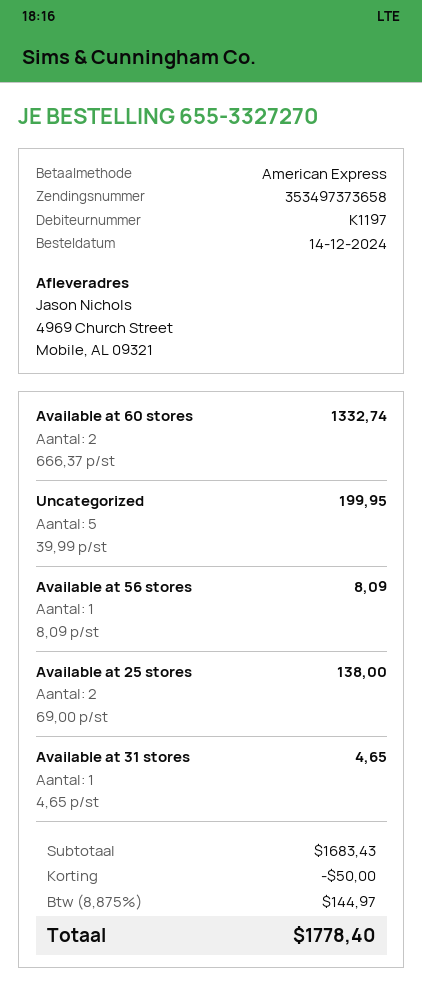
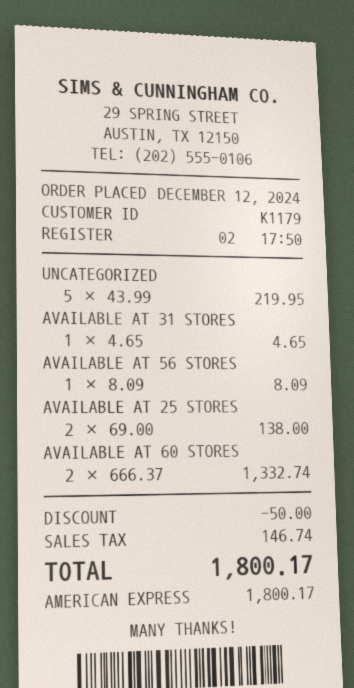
order date: 2024-12-14 -> 2024-12-12
customer number: K1197 -> K1179
Uncategorized: 5 x 39.99 = 199.95 -> 5 x 43.99 = 219.95
tax: 144.97 -> 146.74
total: 1778.40 -> 1800.17

